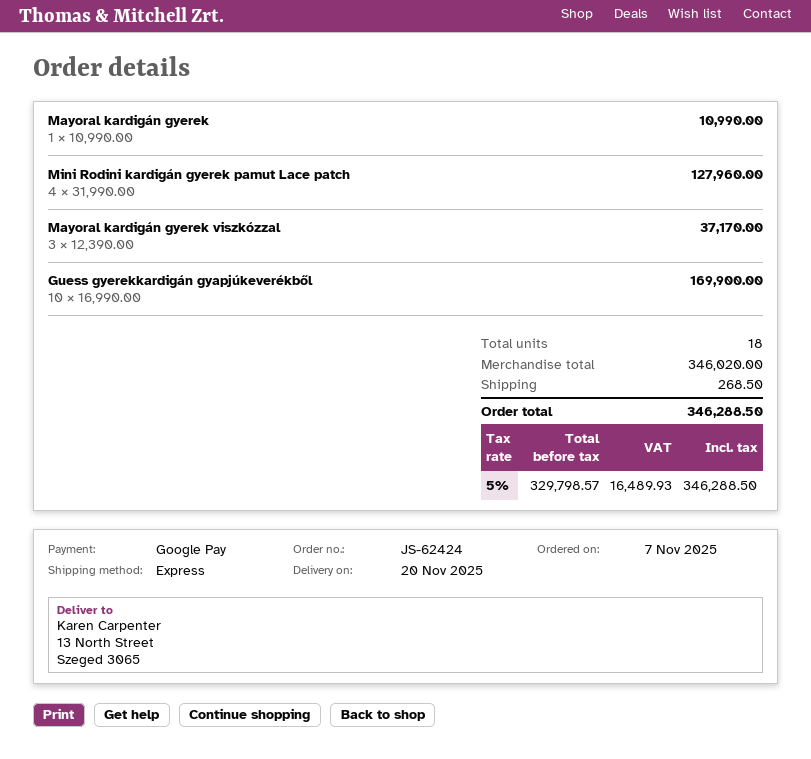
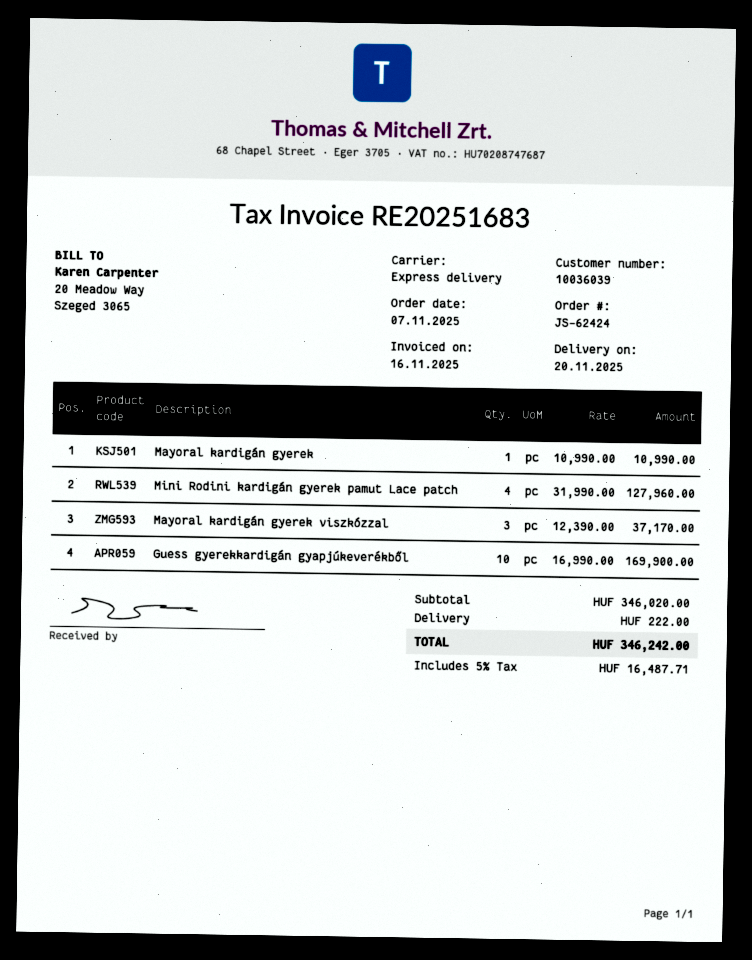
shipping: 268.50 -> 222.00
tax: 5% = 16489.93 -> 5% = 16487.71
total: 346288.50 -> 346242.00

